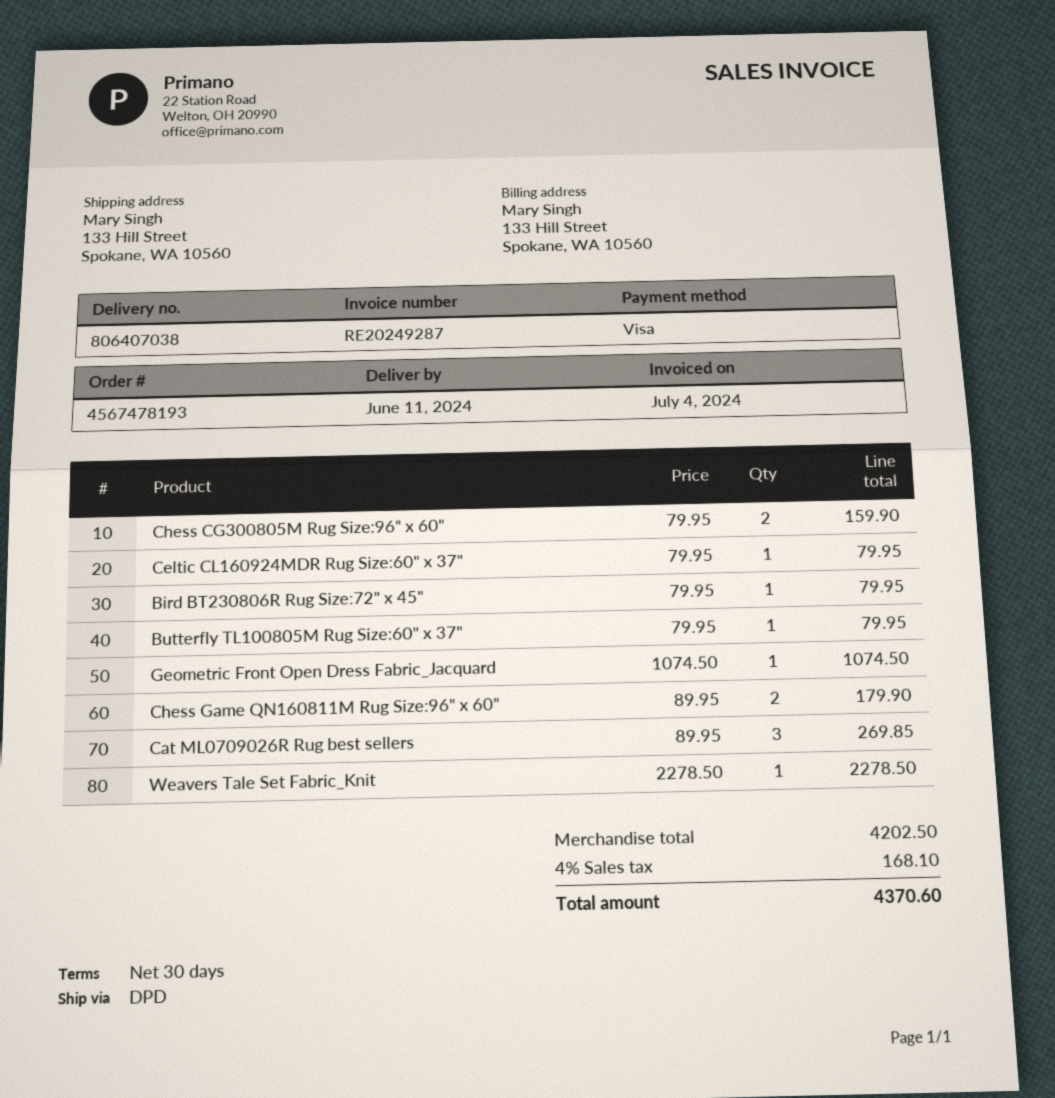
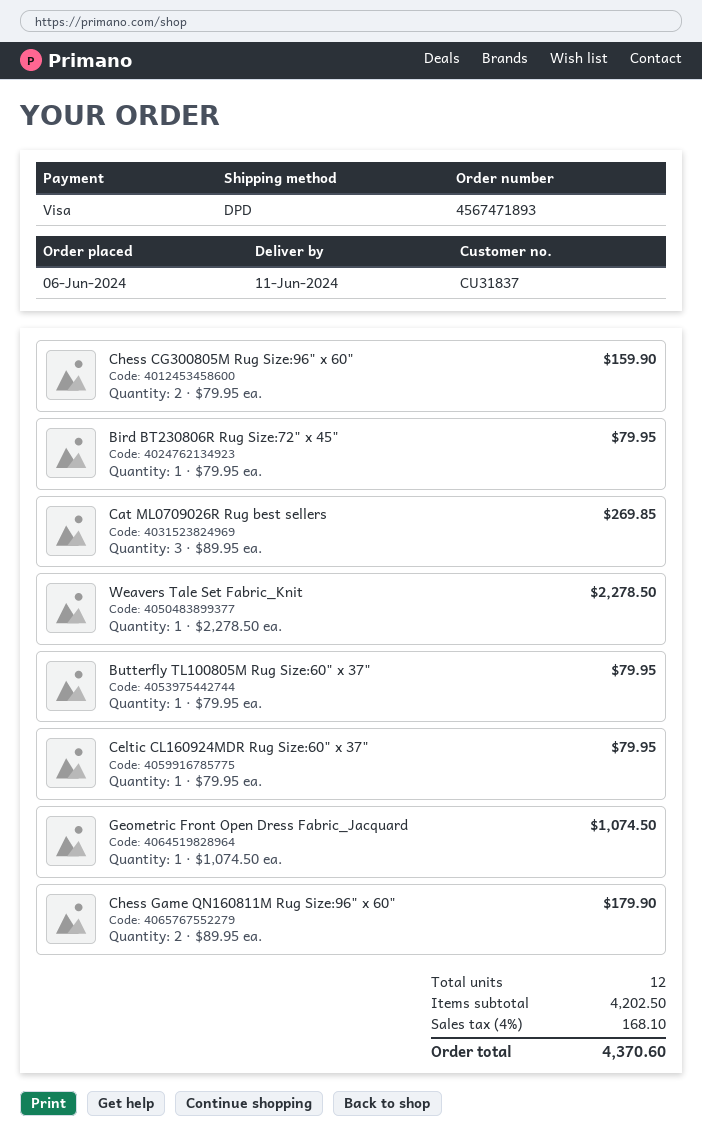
order number: 4567478193 -> 4567471893

